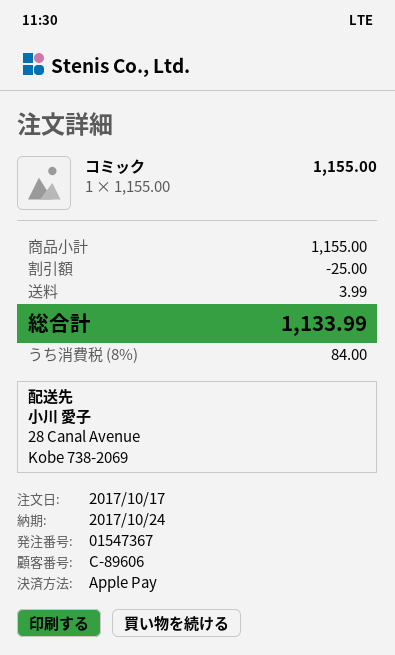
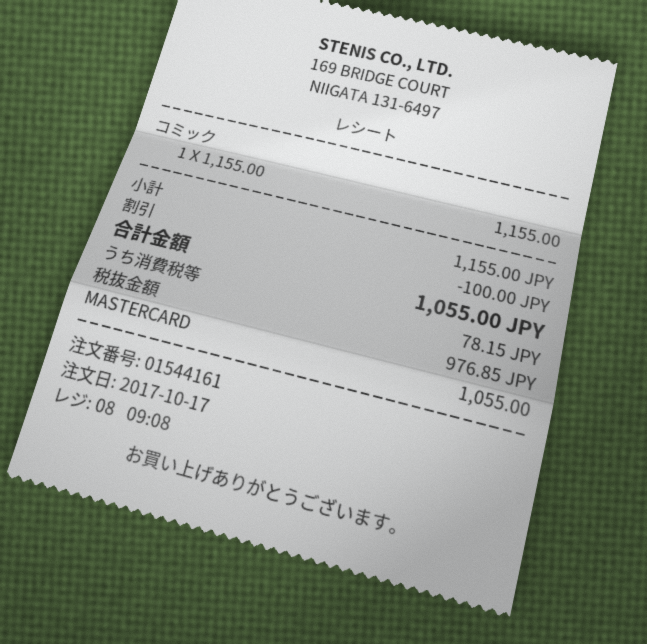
order number: 01547367 -> 01544161
payment method: Apple Pay -> Mastercard
discount: 25.00 -> 100.00
shipping: 3.99 -> none
tax: 84.00 -> 78.15
total: 1133.99 -> 1055.00

